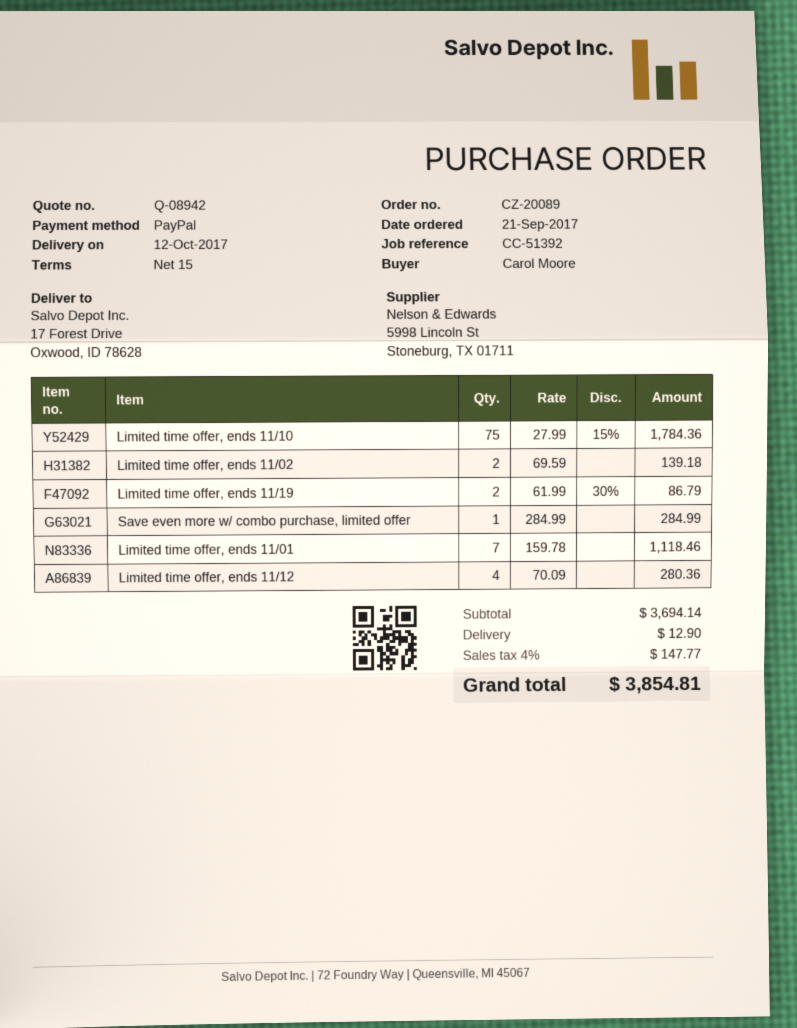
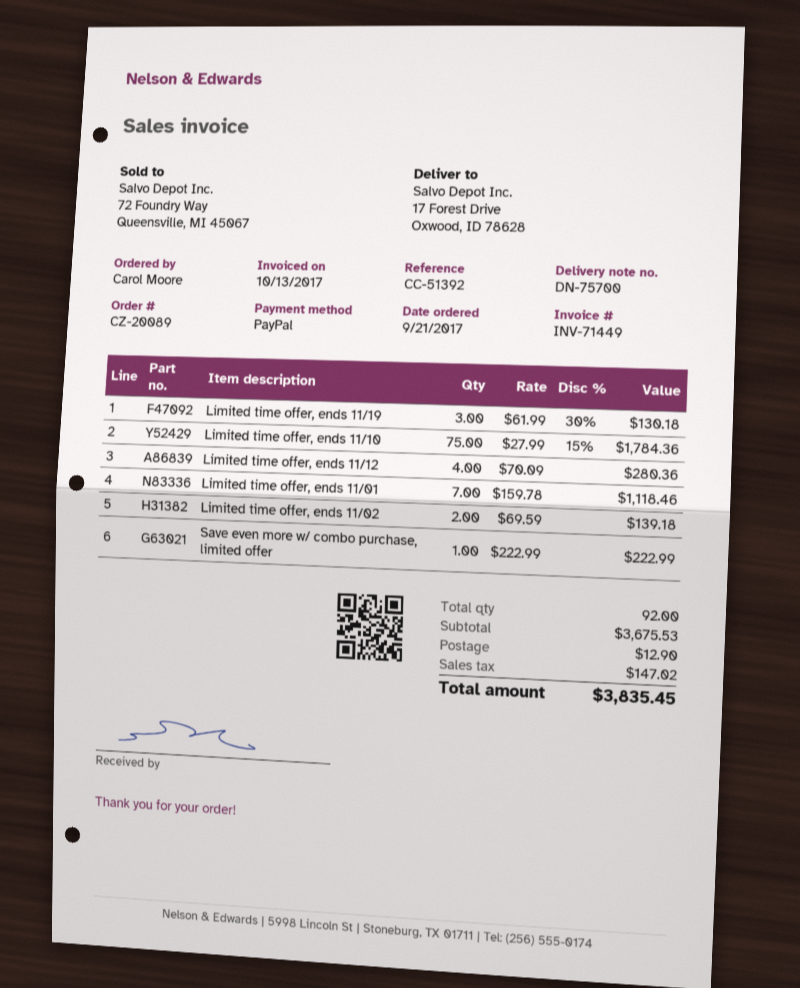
Limited time offer, ends 11/19: 2 x 61.99 - 30% = 86.79 -> 3 x 61.99 - 30% = 130.18
Save even more w/ combo purchase, limited offer: 1 x 284.99 = 284.99 -> 1 x 222.99 = 222.99
subtotal: 3694.14 -> 3675.53
tax: 147.77 -> 147.02
total: 3854.81 -> 3835.45

